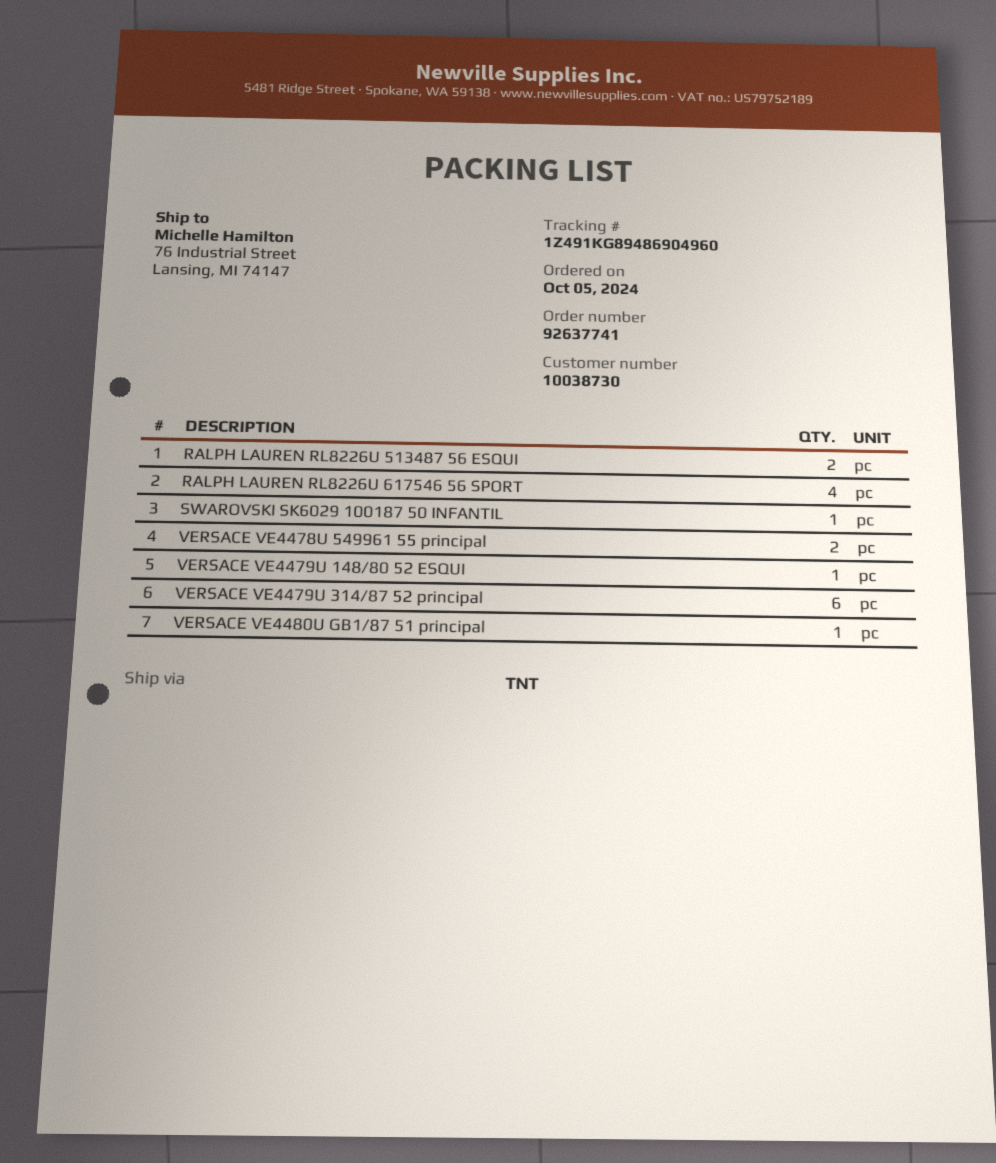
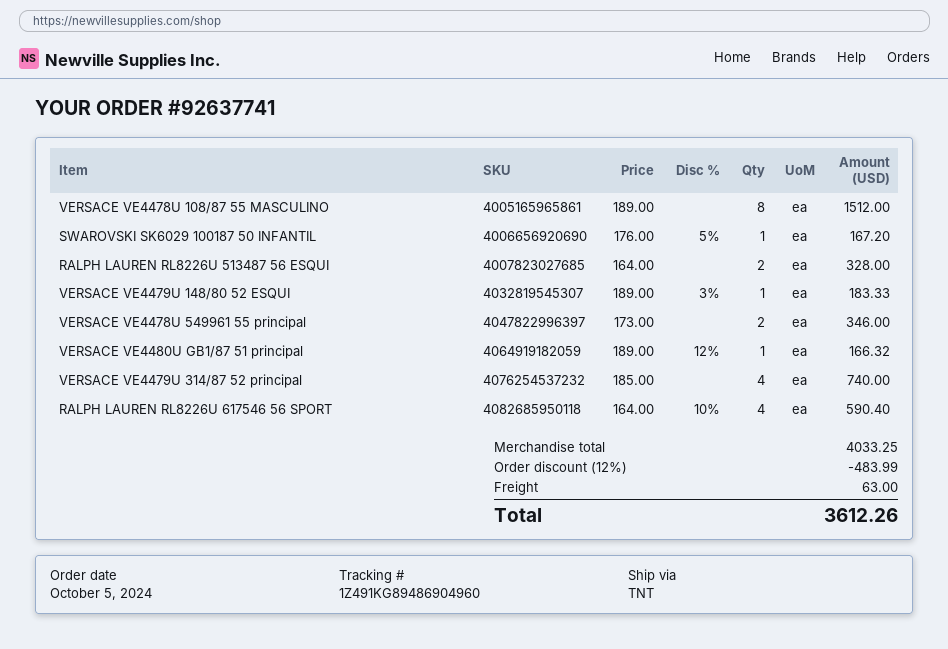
VERSACE VE4479U 314/87 52 principal: 6 -> 4
VERSACE VE4478U 108/87 55 MASCULINO: none -> 8

